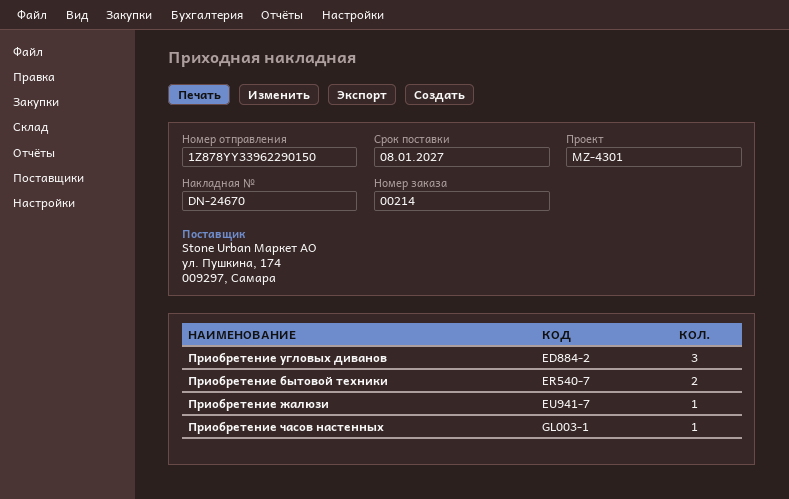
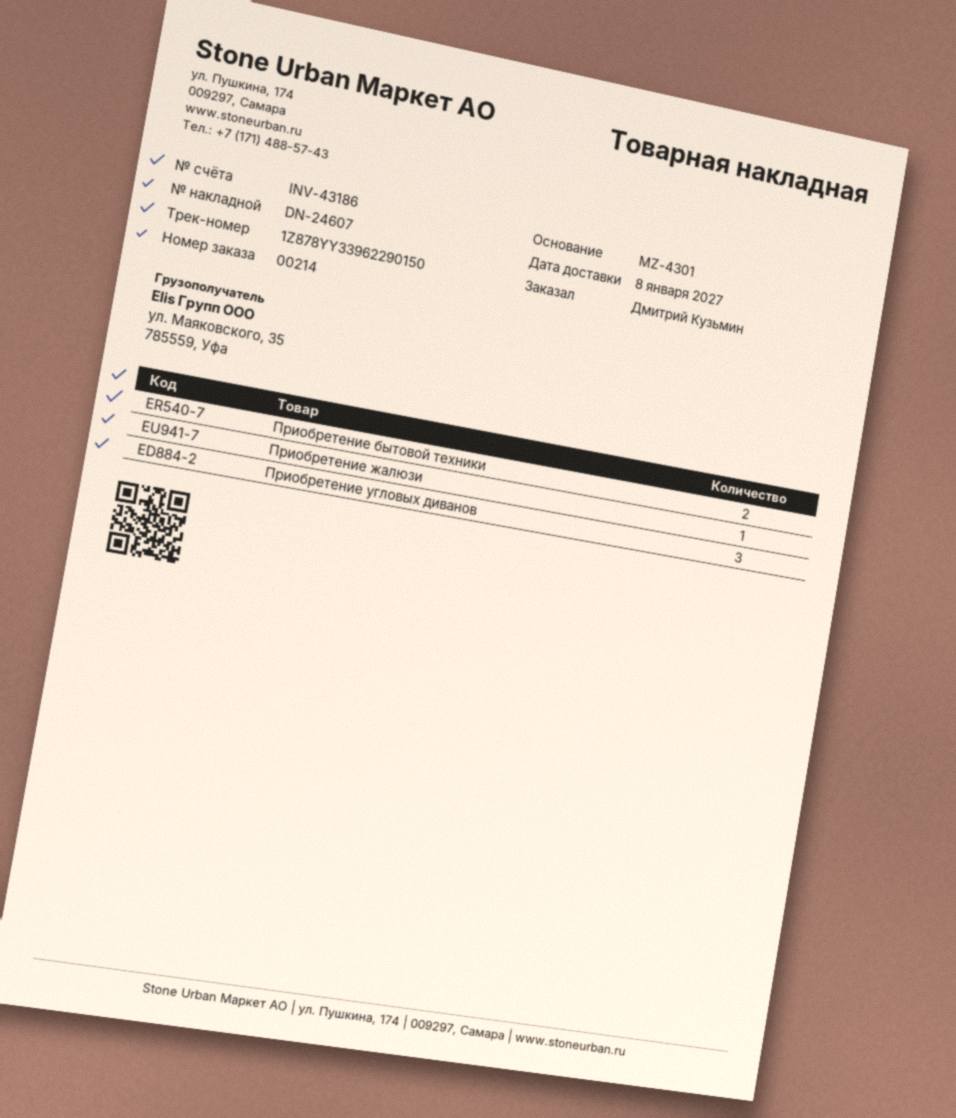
delivery note number: DN-24670 -> DN-24607
Приобретение часов настенных: 1 -> none

